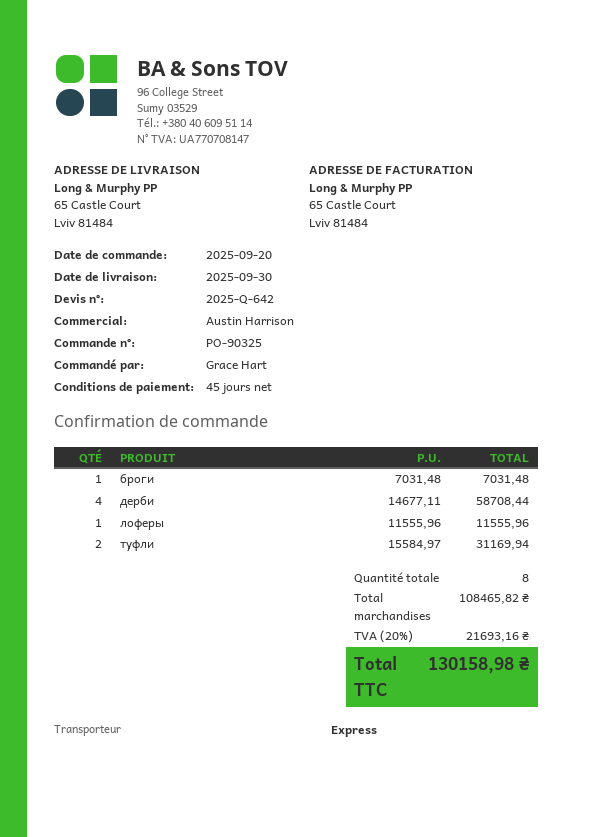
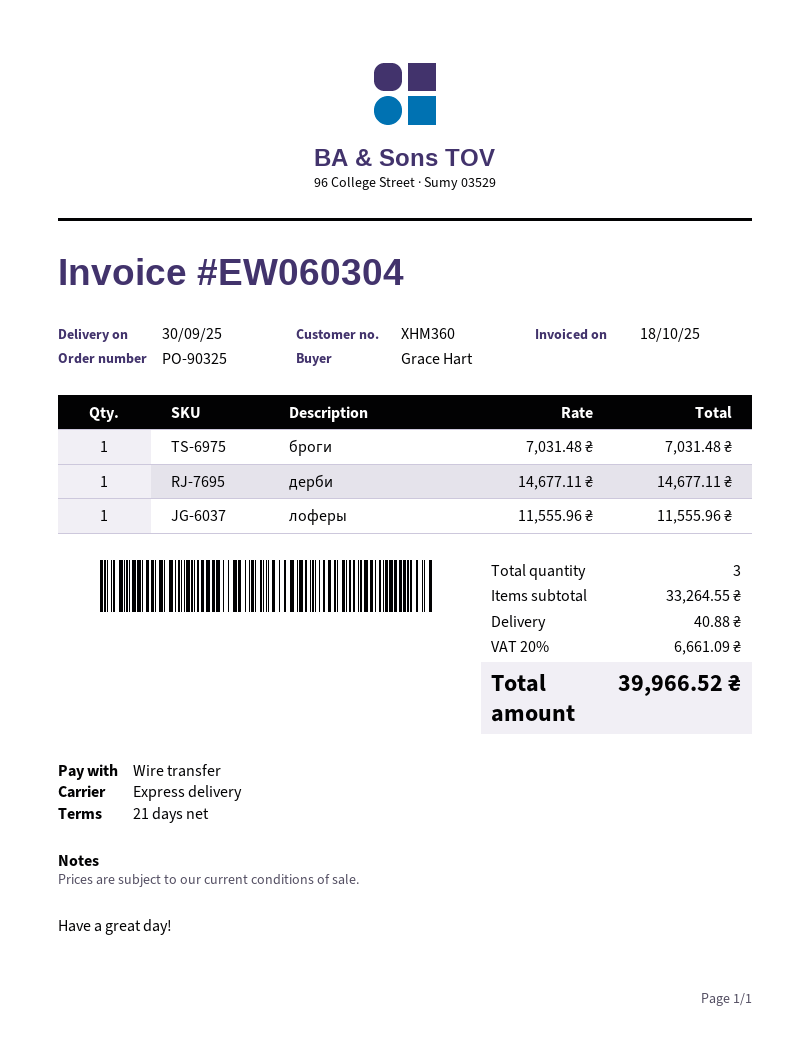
payment terms: 45 days -> 21 days
дерби: 4 x 14677.11 = 58708.44 -> 1 x 14677.11 = 14677.11
туфли: 2 x 15584.97 = 31169.94 -> none
total quantity: 8 -> 3
subtotal: 108465.82 -> 33264.55
shipping: none -> 40.88
tax: 20% = 21693.16 -> 20% = 6661.09
total: 130158.98 -> 39966.52

